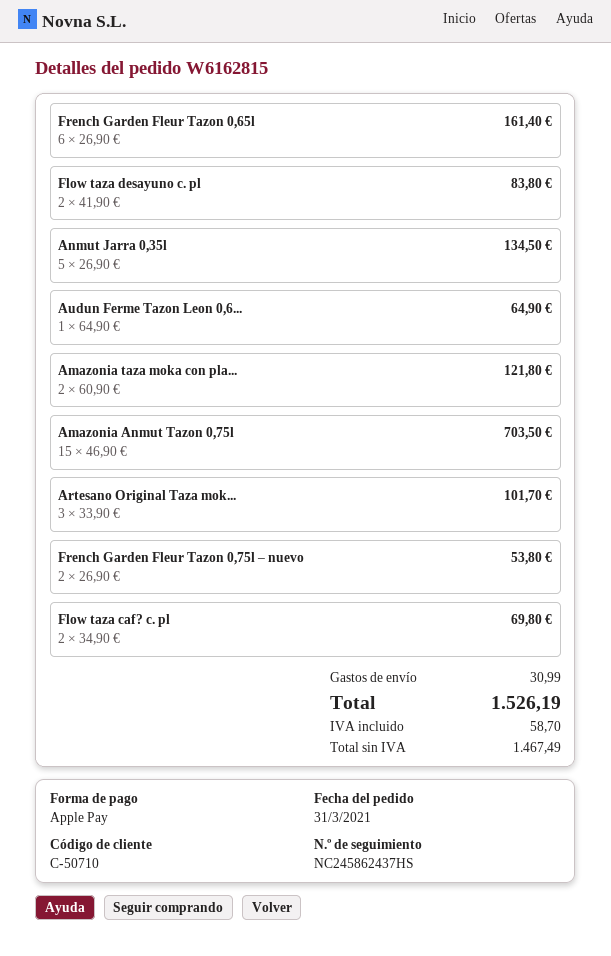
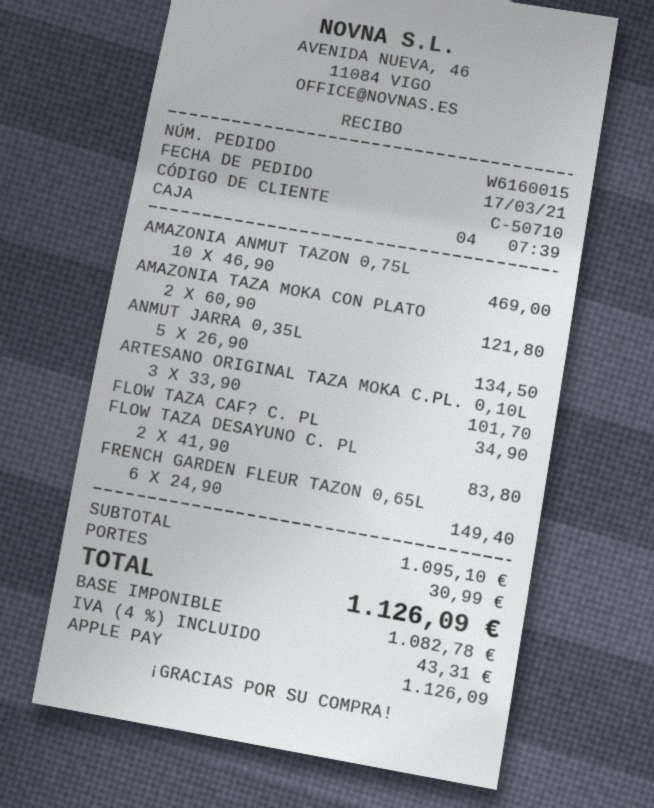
order number: W6162815 -> W6160015
order date: 2021-03-31 -> 2021-03-17
French Garden Fleur Tazon 0,65l: 6 x 26.90 = 161.40 -> 6 x 24.90 = 149.40
Audun Ferme Tazon Leon 0,6...: 1 x 64.90 = 64.90 -> none
Amazonia Anmut Tazon 0,75l: 15 x 46.90 = 703.50 -> 10 x 46.90 = 469.00
French Garden Fleur Tazon 0,75l – nuevo: 2 x 26.90 = 53.80 -> none
Flow taza caf? c. pl: 2 x 34.90 = 69.80 -> 1 x 34.90 = 34.90
net: 1467.49 -> 1082.78
tax: 58.70 -> 43.31
total: 1526.19 -> 1126.09

